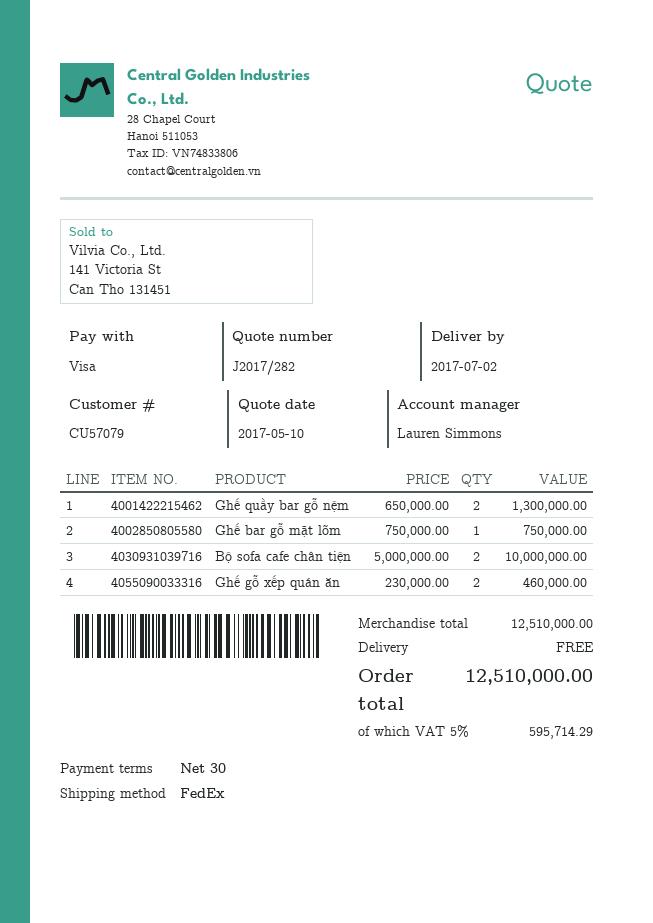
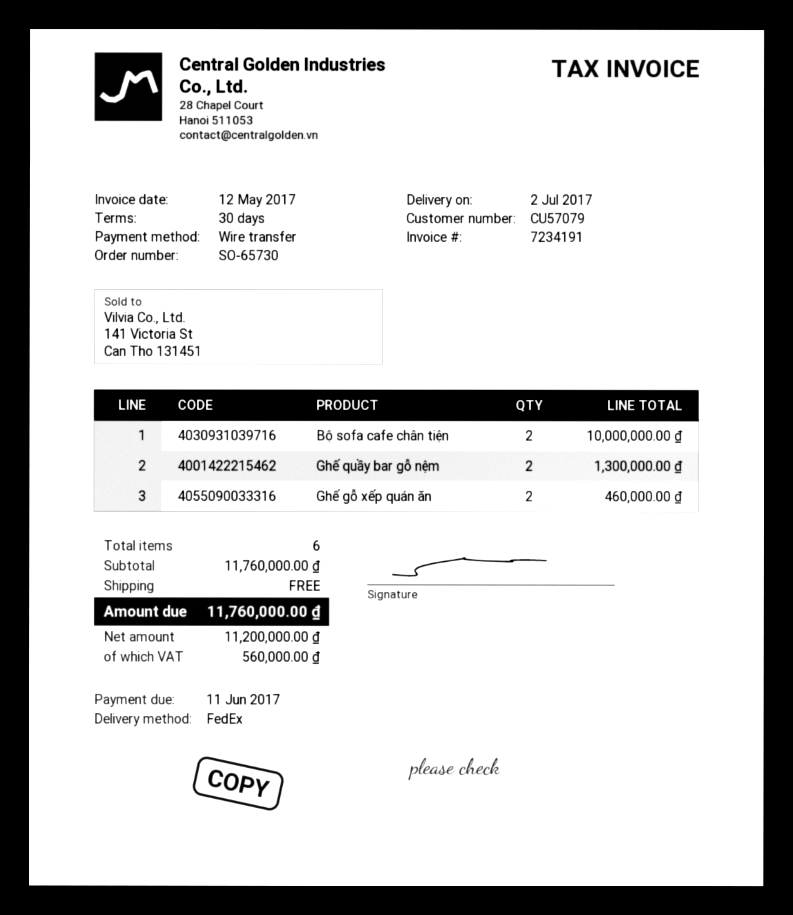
payment method: Visa -> bank transfer
Ghế bar gỗ mặt lõm: 1 for 750000.00 -> none
subtotal: 12510000.00 -> 11760000.00
tax: 595714.29 -> 560000.00
total: 12510000.00 -> 11760000.00

